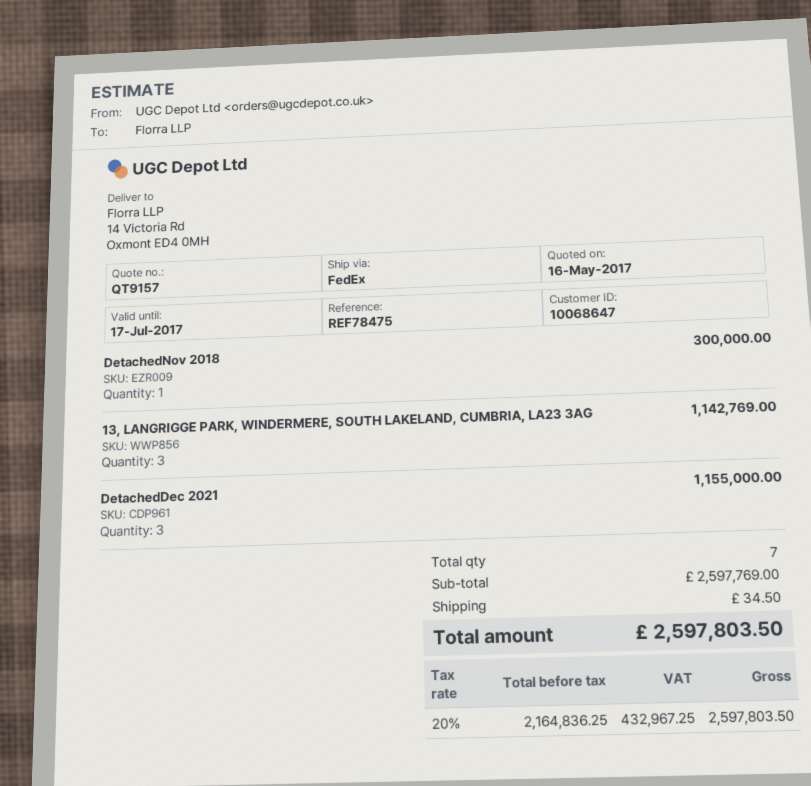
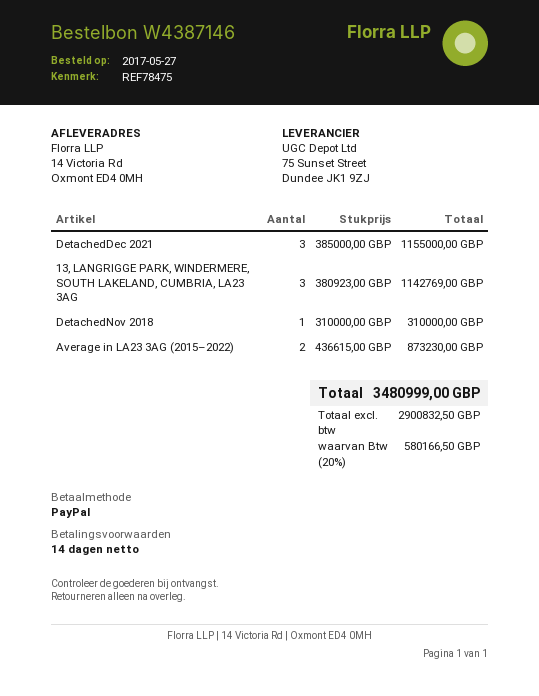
DetachedNov 2018: 1 for 300000.00 -> 1 for 310000.00
Average in LA23 3AG (2015–2022): none -> 2 for 873230.00
shipping: 34.50 -> none
net: 2164836.25 -> 2900832.50
tax: 20% = 432967.25 -> 20% = 580166.50
total: 2597803.50 -> 3480999.00

